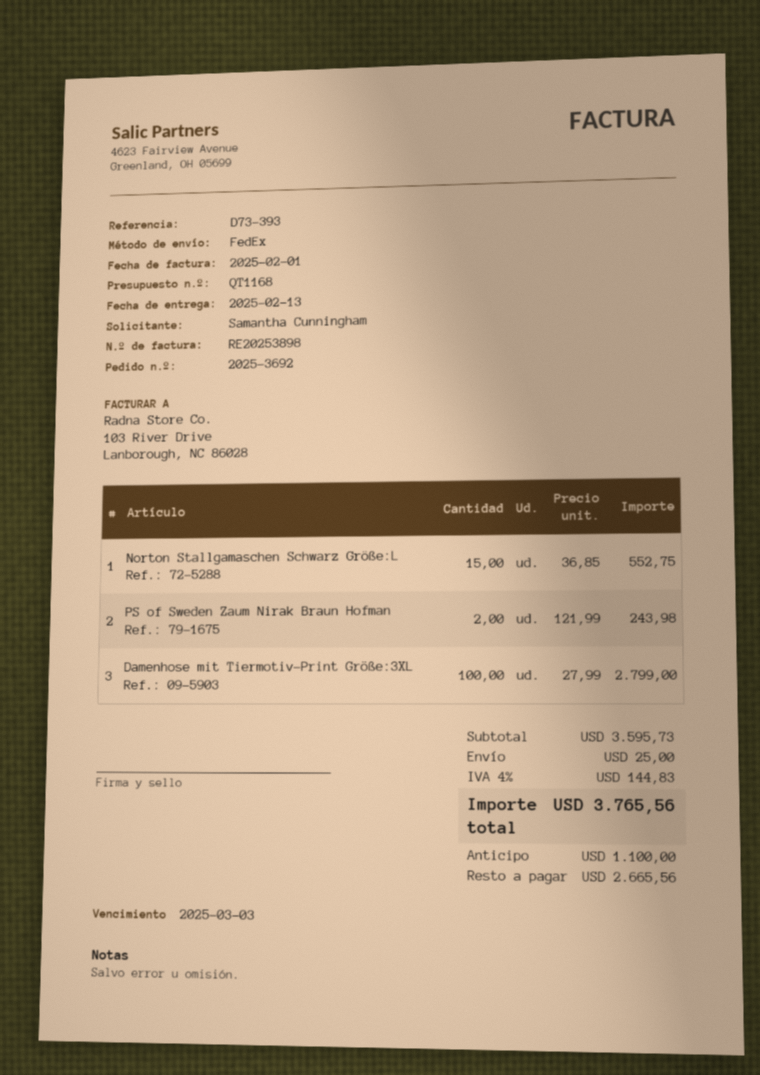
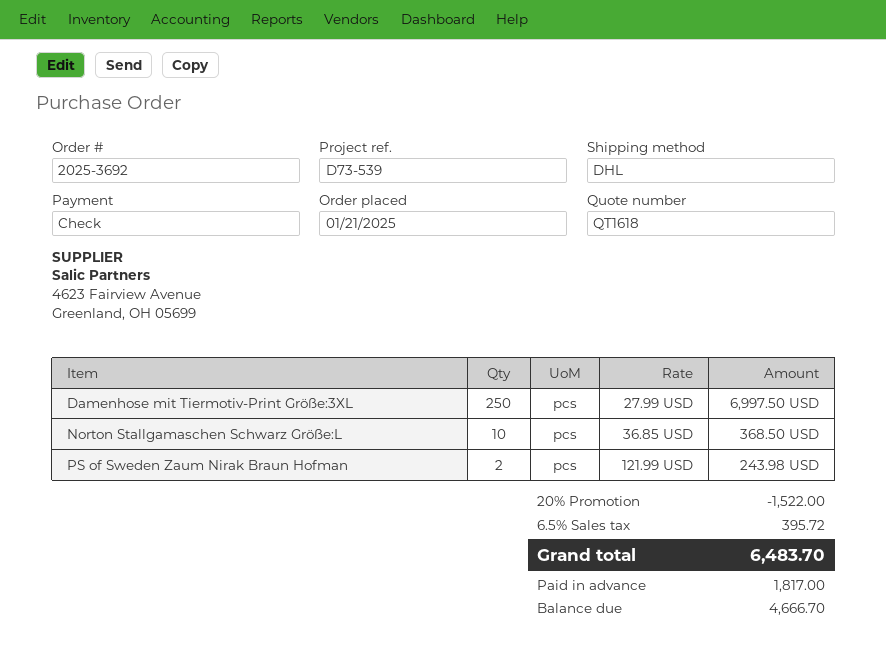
quote number: QT1168 -> QT1618
reference: D73-393 -> D73-539
shipping method: FedEx -> DHL
Norton Stallgamaschen Schwarz Größe:L: 15 x 36.85 = 552.75 -> 10 x 36.85 = 368.50
Damenhose mit Tiermotiv-Print Größe:3XL: 100 x 27.99 = 2799.00 -> 250 x 27.99 = 6997.50
discount: none -> 20% = 1522.00
shipping: 25.00 -> none
tax: 4% = 144.83 -> 6.5% = 395.72
total: 3765.56 -> 6483.70
deposit: 1100.00 -> 1817.00
balance: 2665.56 -> 4666.70

